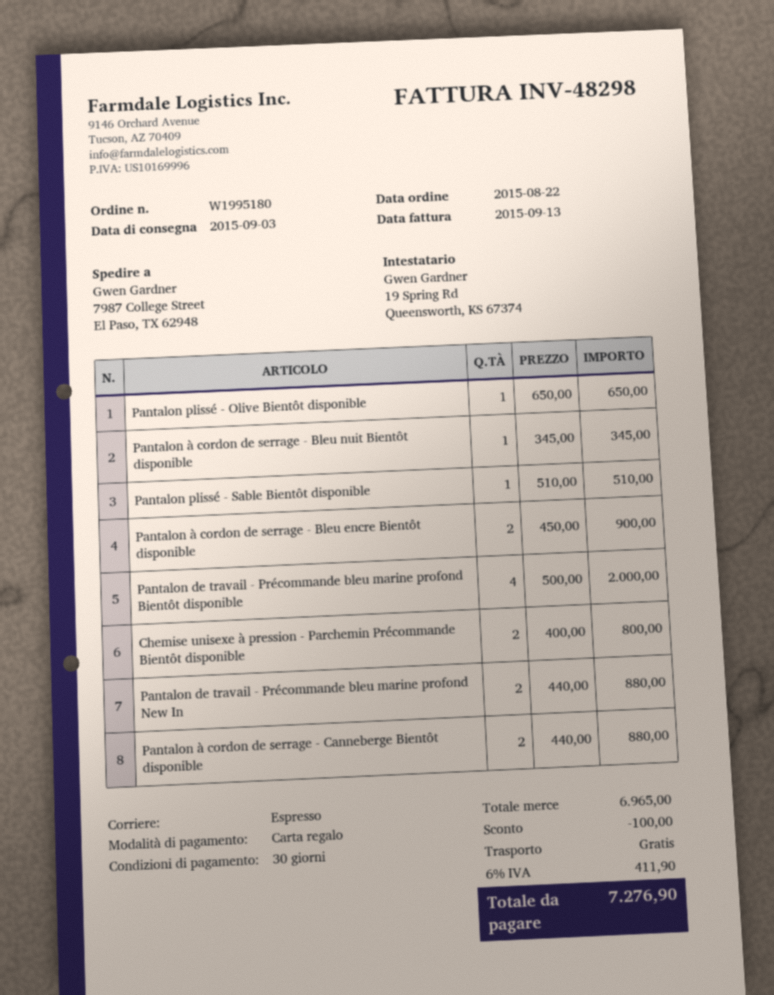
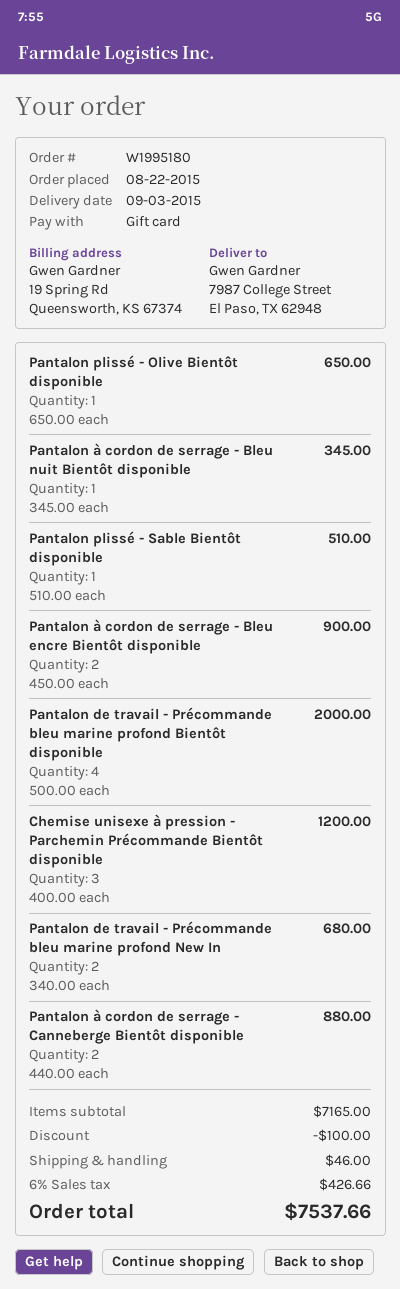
Chemise unisexe à pression - Parchemin Précommande Bientôt disponible: 2 x 400.00 = 800.00 -> 3 x 400.00 = 1200.00
Pantalon de travail - Précommande bleu marine profond New In: 2 x 440.00 = 880.00 -> 2 x 340.00 = 680.00
subtotal: 6965.00 -> 7165.00
shipping: 0.00 -> 46.00
tax: 6% = 411.90 -> 6% = 426.66
total: 7276.90 -> 7537.66

